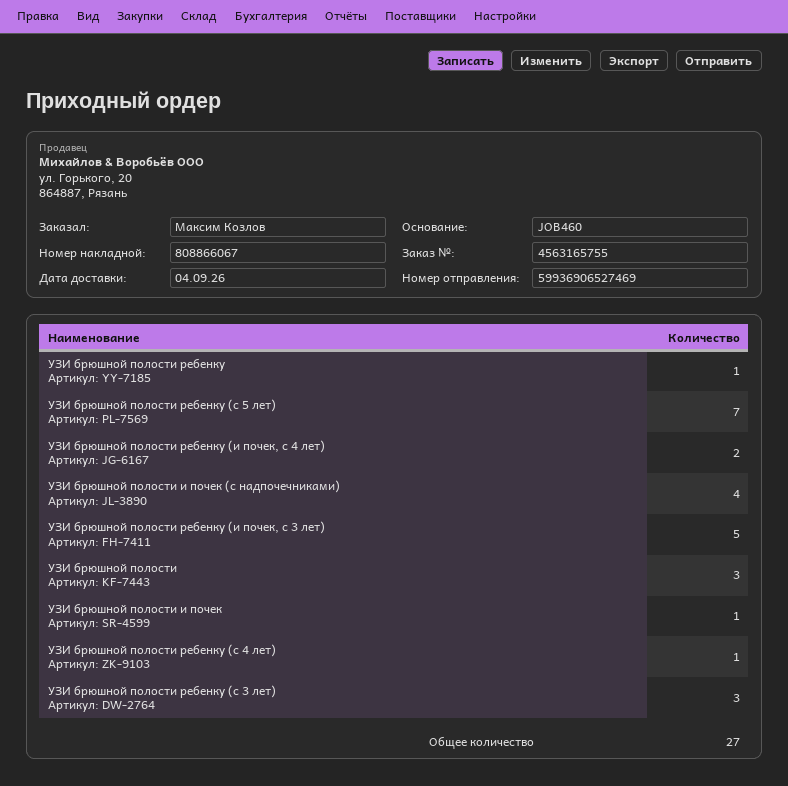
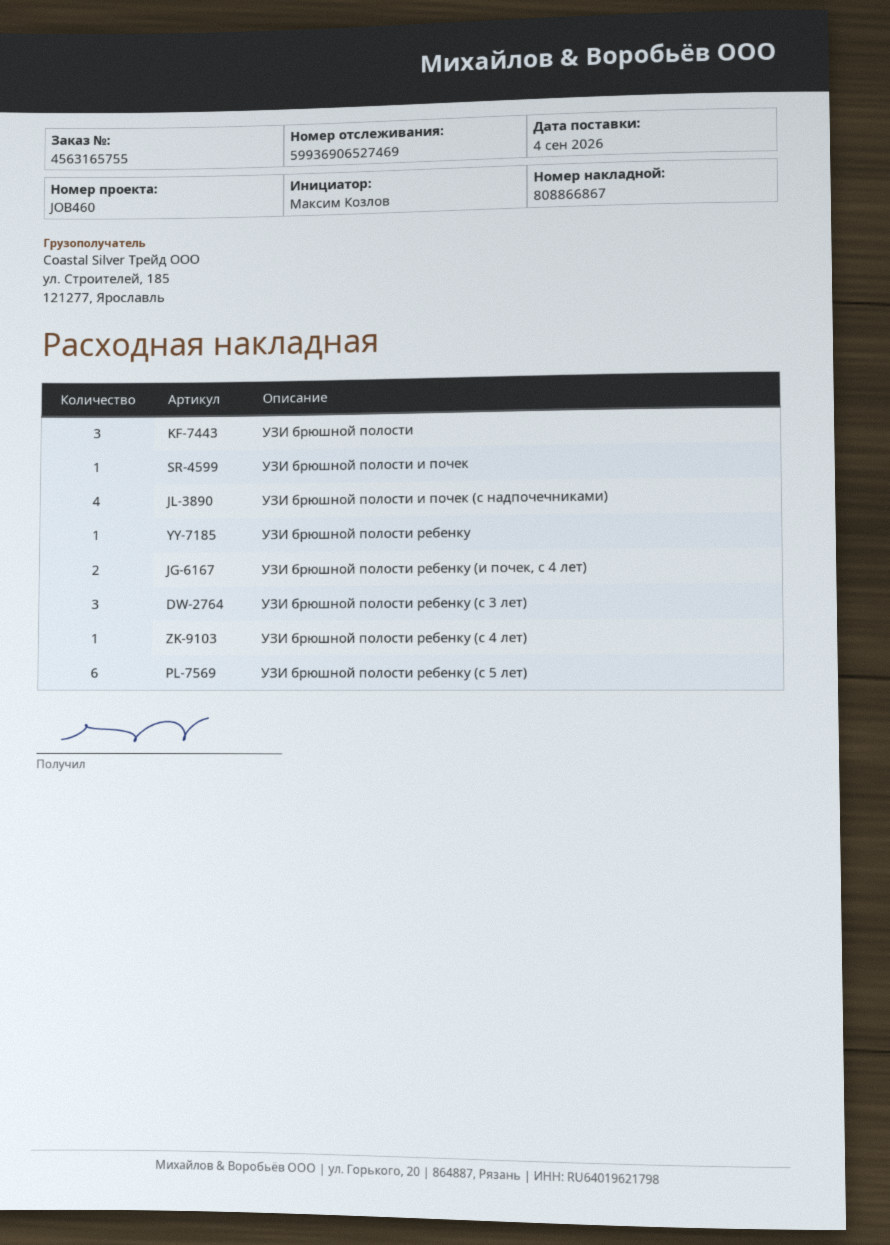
delivery note number: 808866067 -> 808866867
УЗИ брюшной полости ребенку (с 5 лет): 7 -> 6
УЗИ брюшной полости ребенку (и почек, с 3 лет): 5 -> none

